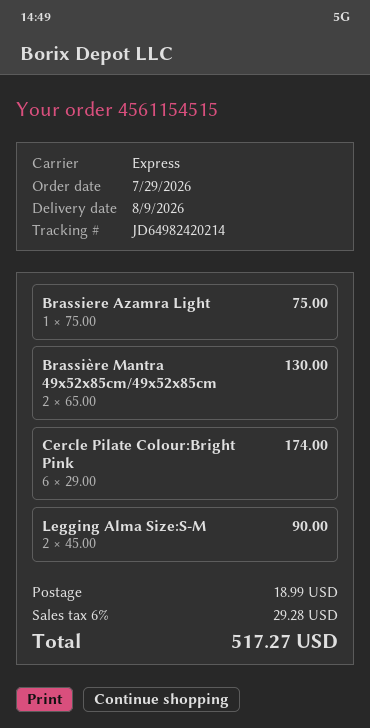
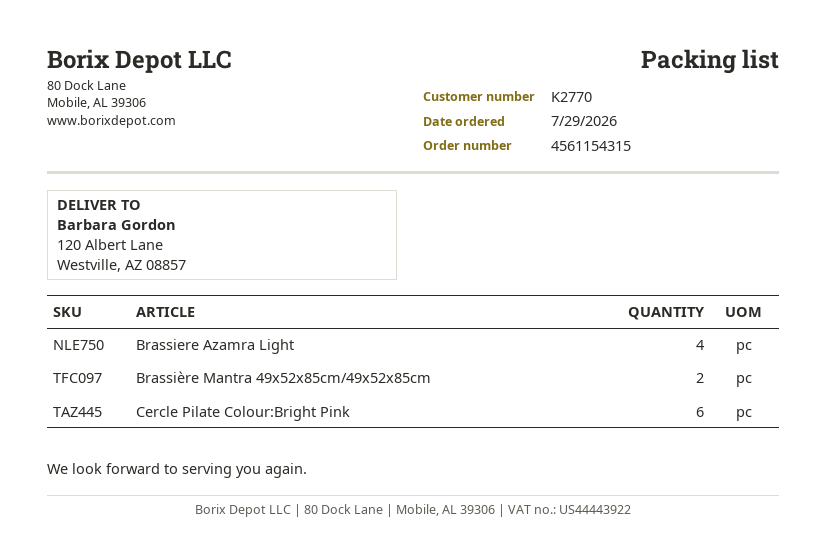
order number: 4561154515 -> 4561154315
Brassiere Azamra Light: 1 -> 4
Legging Alma Size:S-M: 2 -> none

